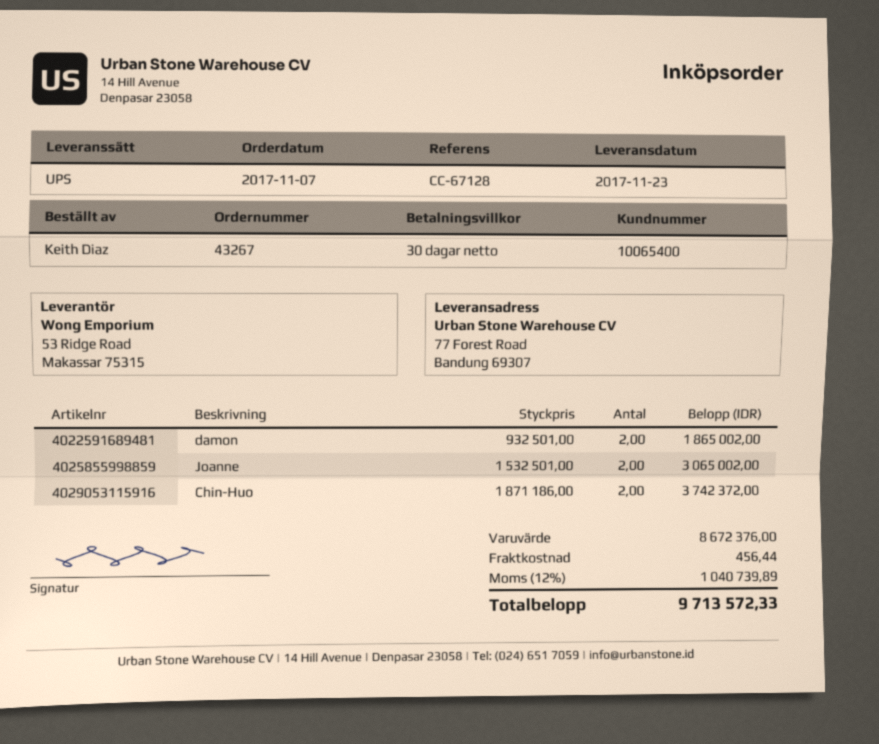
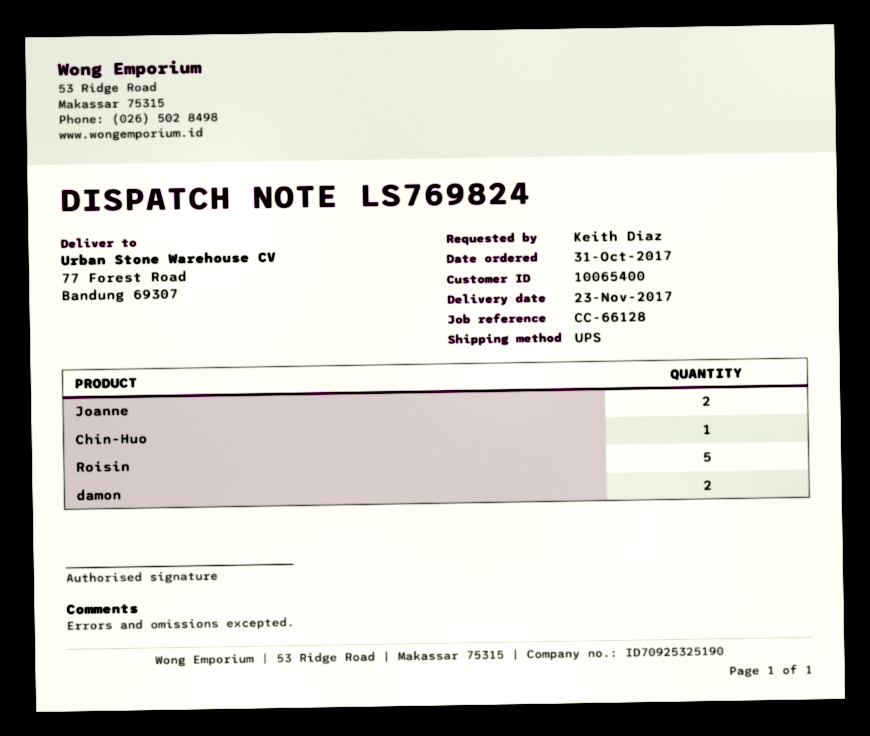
order date: 2017-11-07 -> 2017-10-31
reference: CC-67128 -> CC-66128
Chin-Huo: 2 -> 1
Roisin: none -> 5

